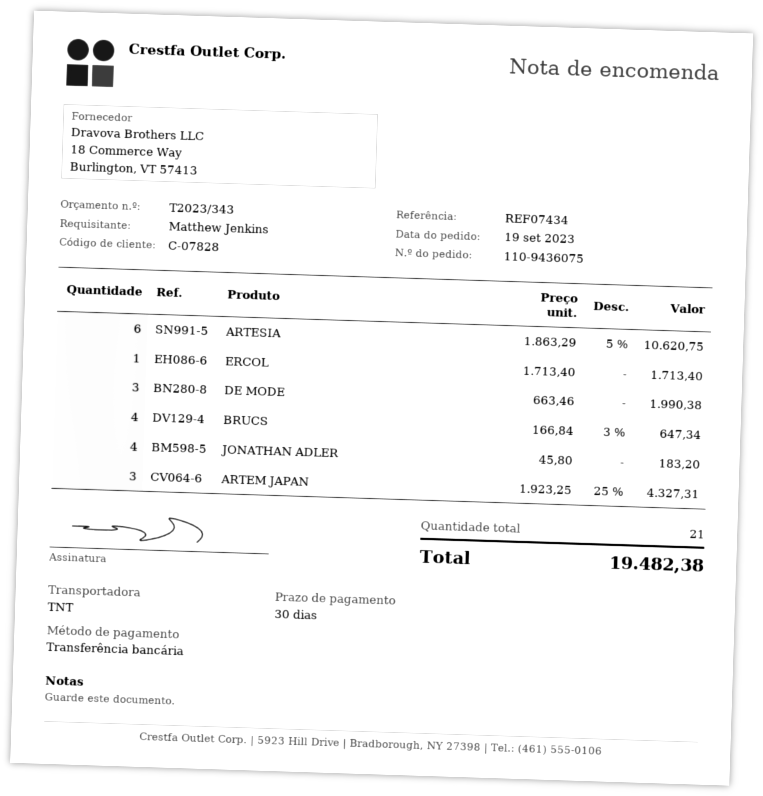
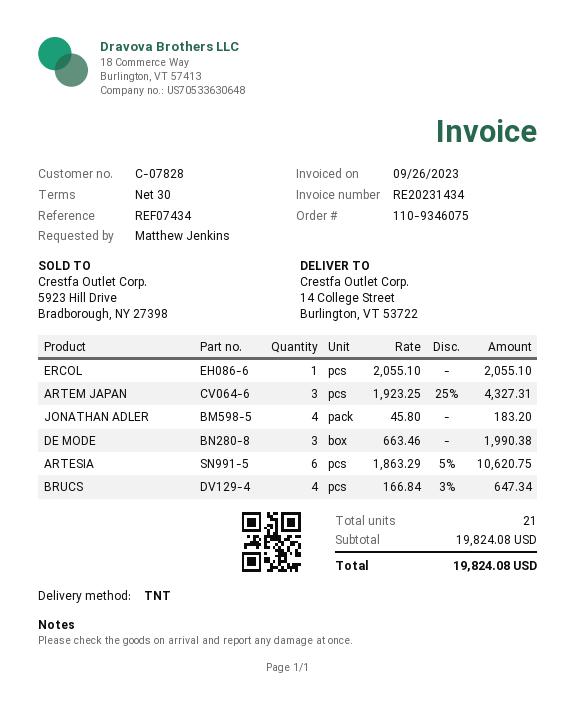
order number: 110-9436075 -> 110-9346075
ERCOL: 1 x 1713.40 = 1713.40 -> 1 x 2055.10 = 2055.10
total: 19482.38 -> 19824.08

